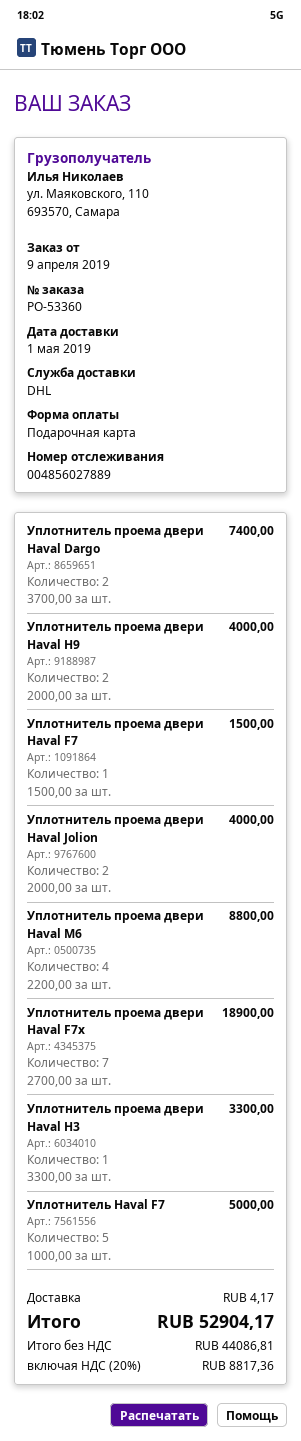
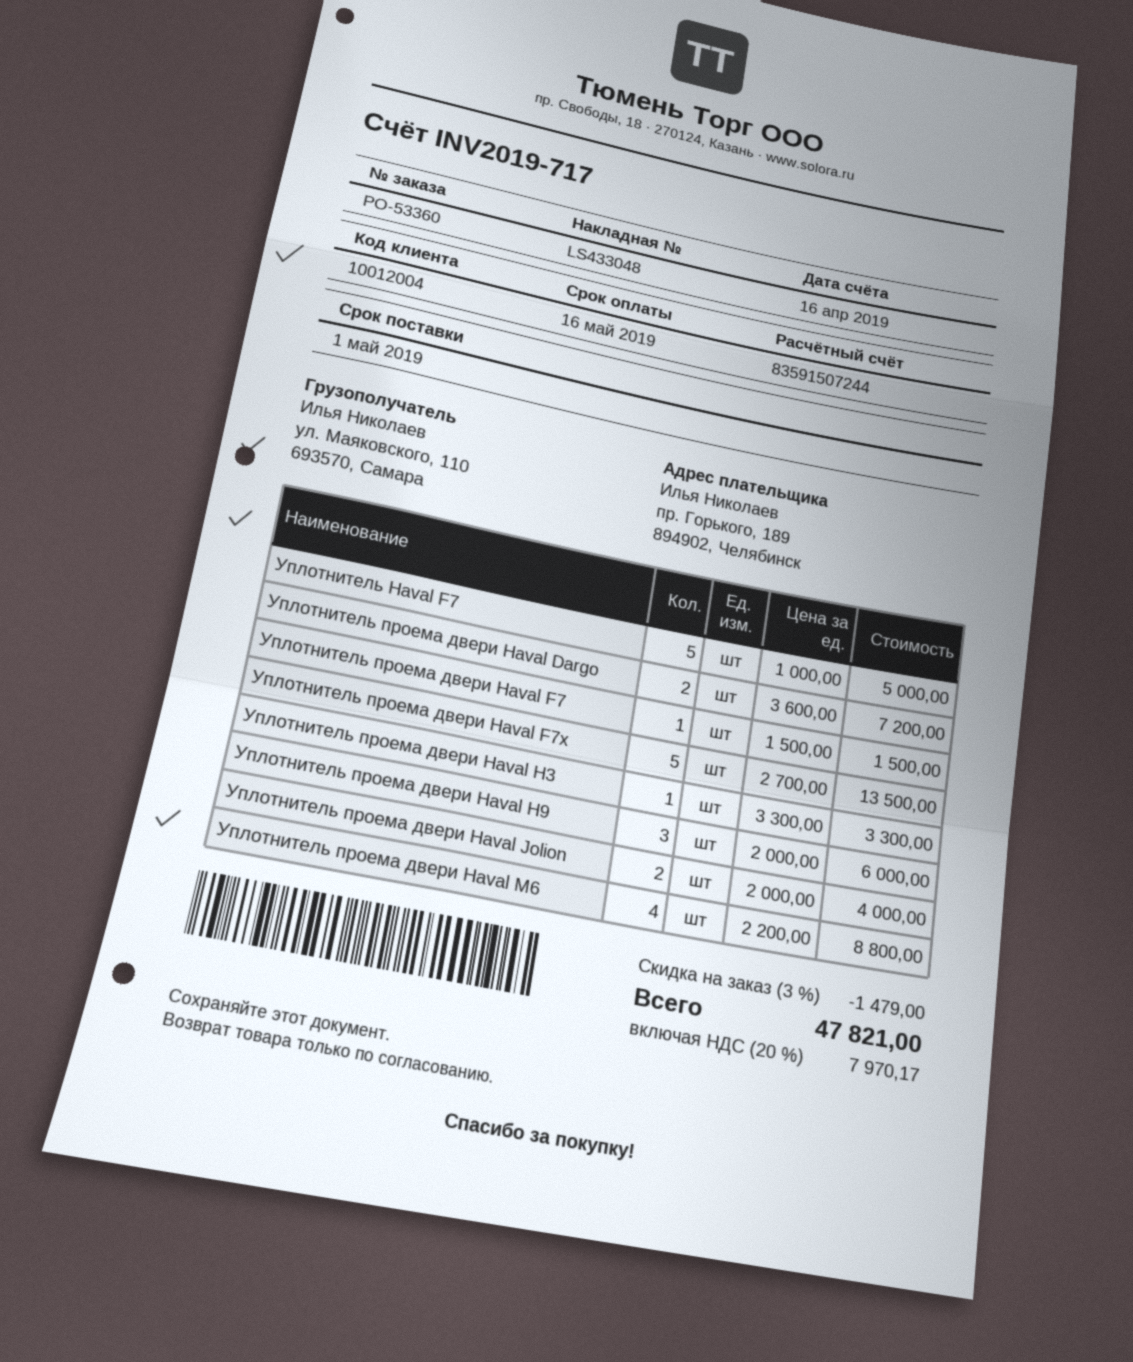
Уплотнитель проема двери Haval Dargo: 2 x 3700.00 = 7400.00 -> 2 x 3600.00 = 7200.00
Уплотнитель проема двери Haval H9: 2 x 2000.00 = 4000.00 -> 3 x 2000.00 = 6000.00
Уплотнитель проема двери Haval F7x: 7 x 2700.00 = 18900.00 -> 5 x 2700.00 = 13500.00
discount: none -> 3% = 1479.00
shipping: 4.17 -> none
tax: 20% = 8817.36 -> 20% = 7970.17
total: 52904.17 -> 47821.00

